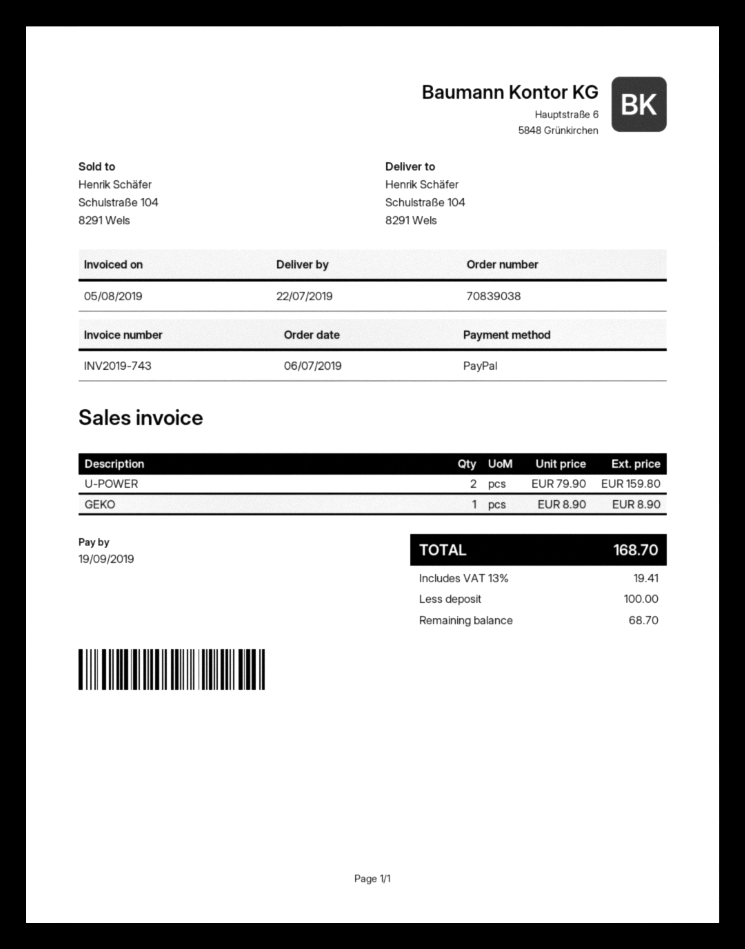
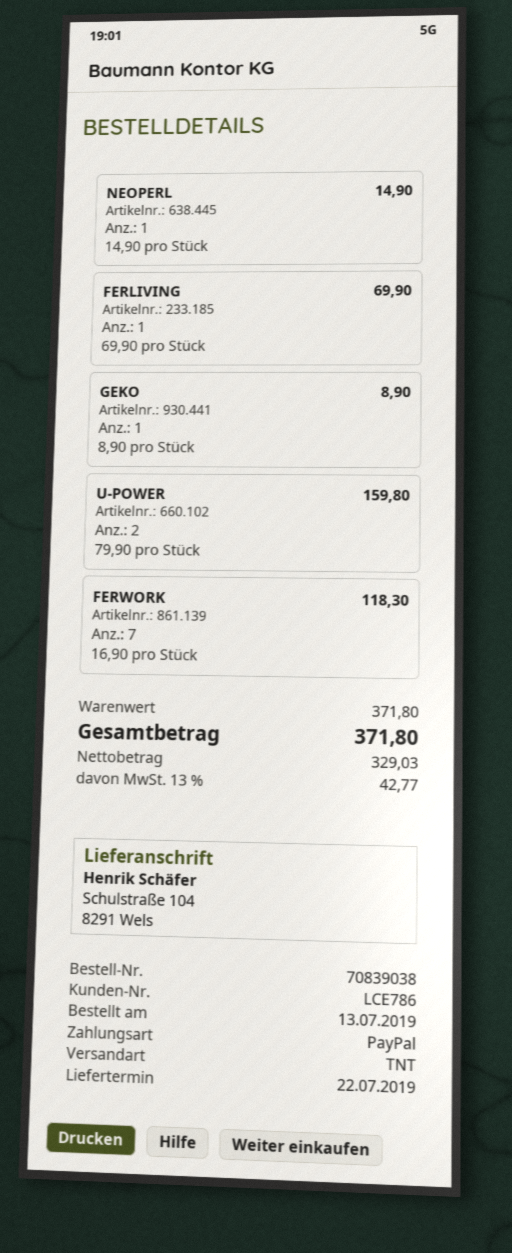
order date: 2019-07-06 -> 2019-07-13
NEOPERL: none -> 1 x 14.90 = 14.90
FERLIVING: none -> 1 x 69.90 = 69.90
FERWORK: none -> 7 x 16.90 = 118.30
tax: 13% = 19.41 -> 13% = 42.77
total: 168.70 -> 371.80

